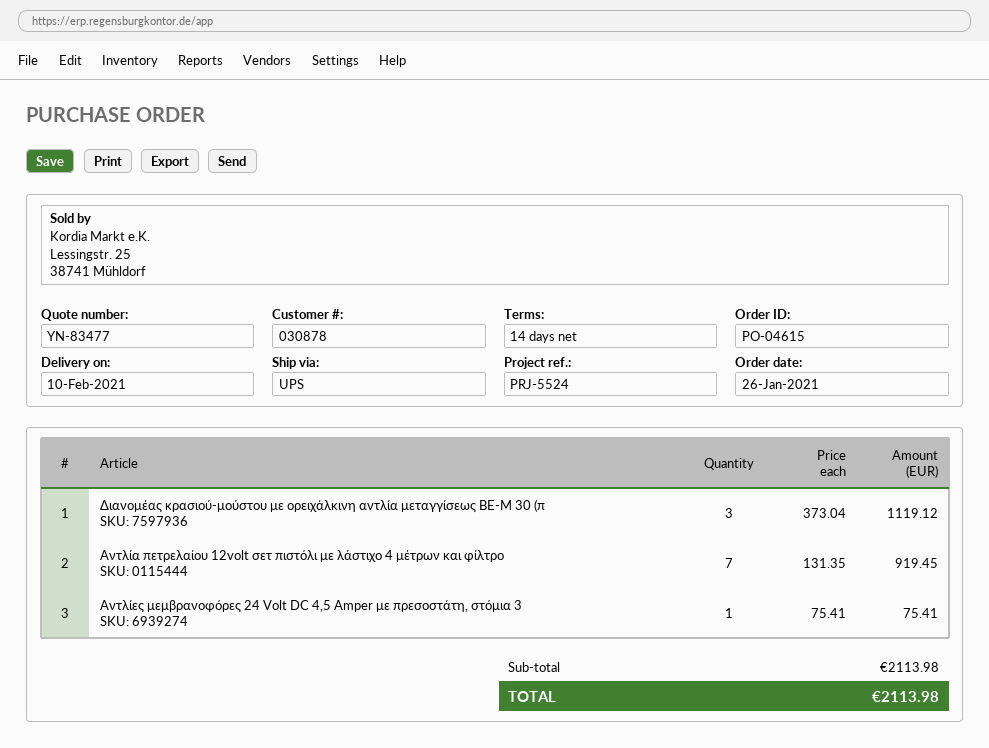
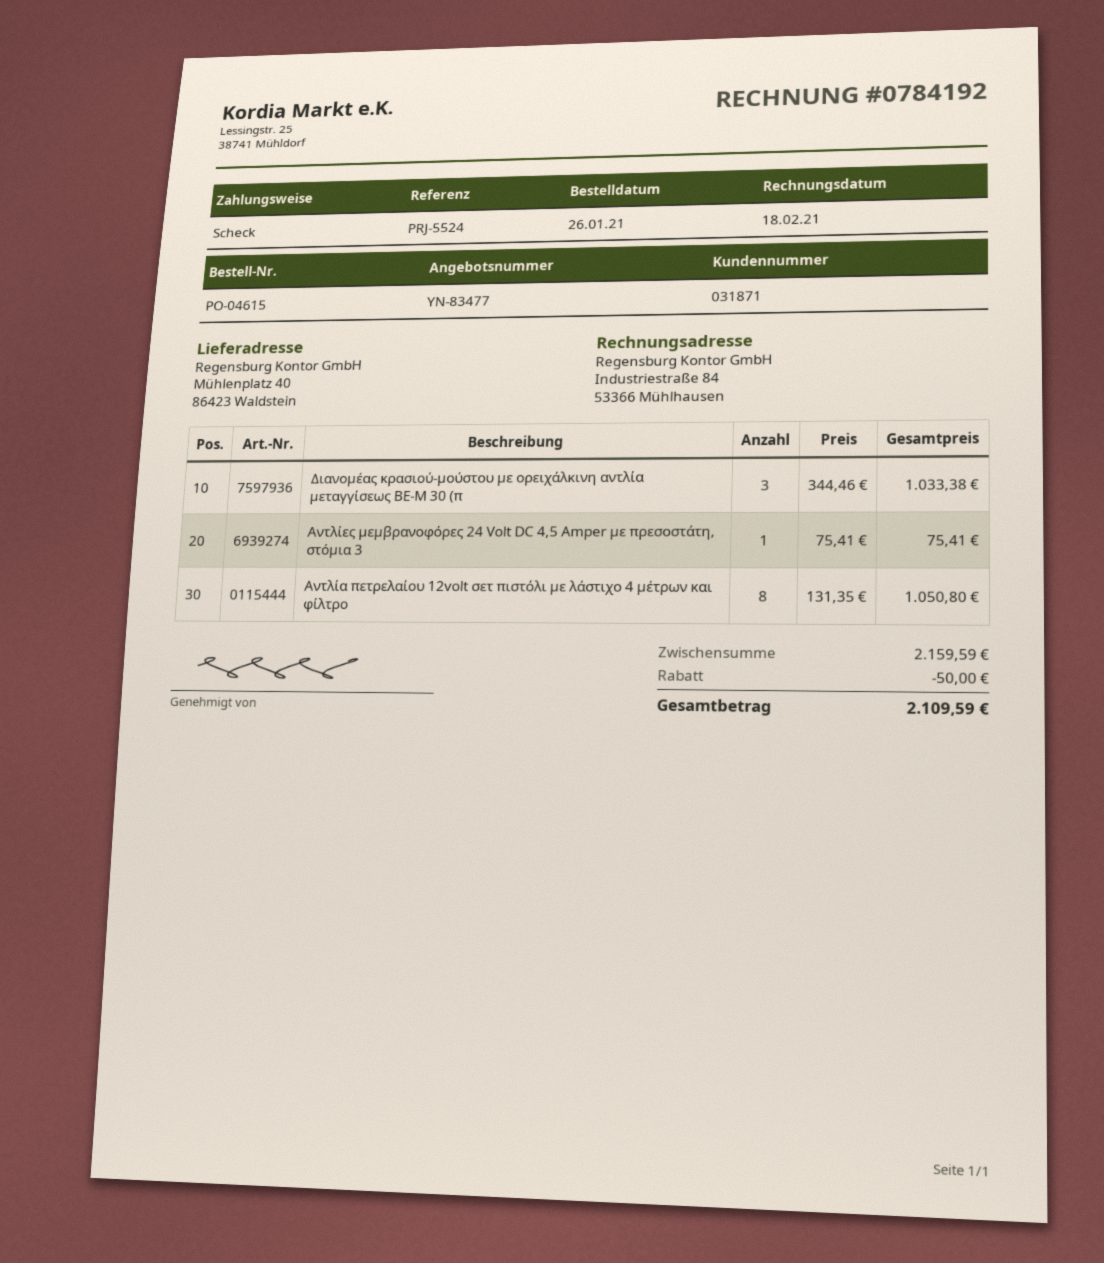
customer number: 030878 -> 031871
Διανομέας κρασιού-μούστου με ορειχάλκινη αντλία μεταγγίσεως ΒΕ-M 30 (π: 3 x 373.04 = 1119.12 -> 3 x 344.46 = 1033.38
Αντλία πετρελαίου 12volt σετ πιστόλι με λάστιχο 4 μέτρων και φίλτρο: 7 x 131.35 = 919.45 -> 8 x 131.35 = 1050.80
subtotal: 2113.98 -> 2159.59
discount: none -> 50.00
total: 2113.98 -> 2109.59

